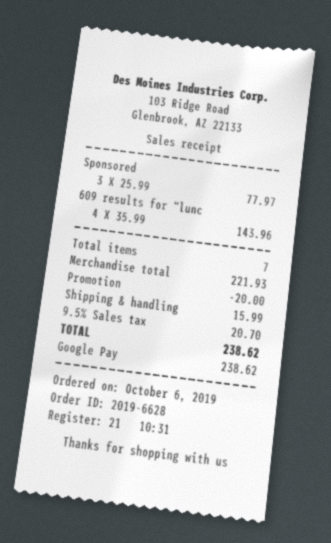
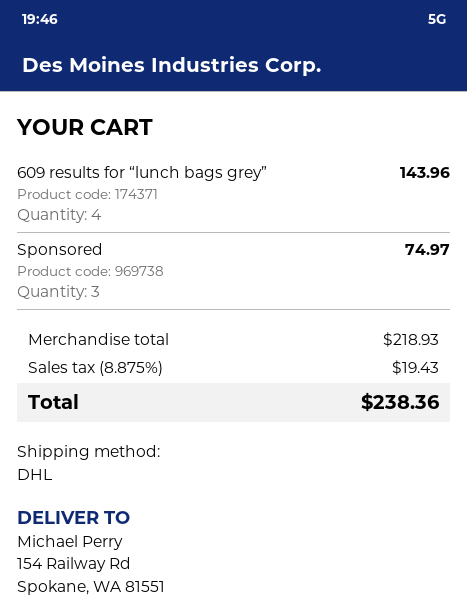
Sponsored: 3 for 77.97 -> 3 for 74.97
subtotal: 221.93 -> 218.93
discount: 20.00 -> none
shipping: 15.99 -> none
tax: 9.5% = 20.70 -> 8.875% = 19.43
total: 238.62 -> 238.36

